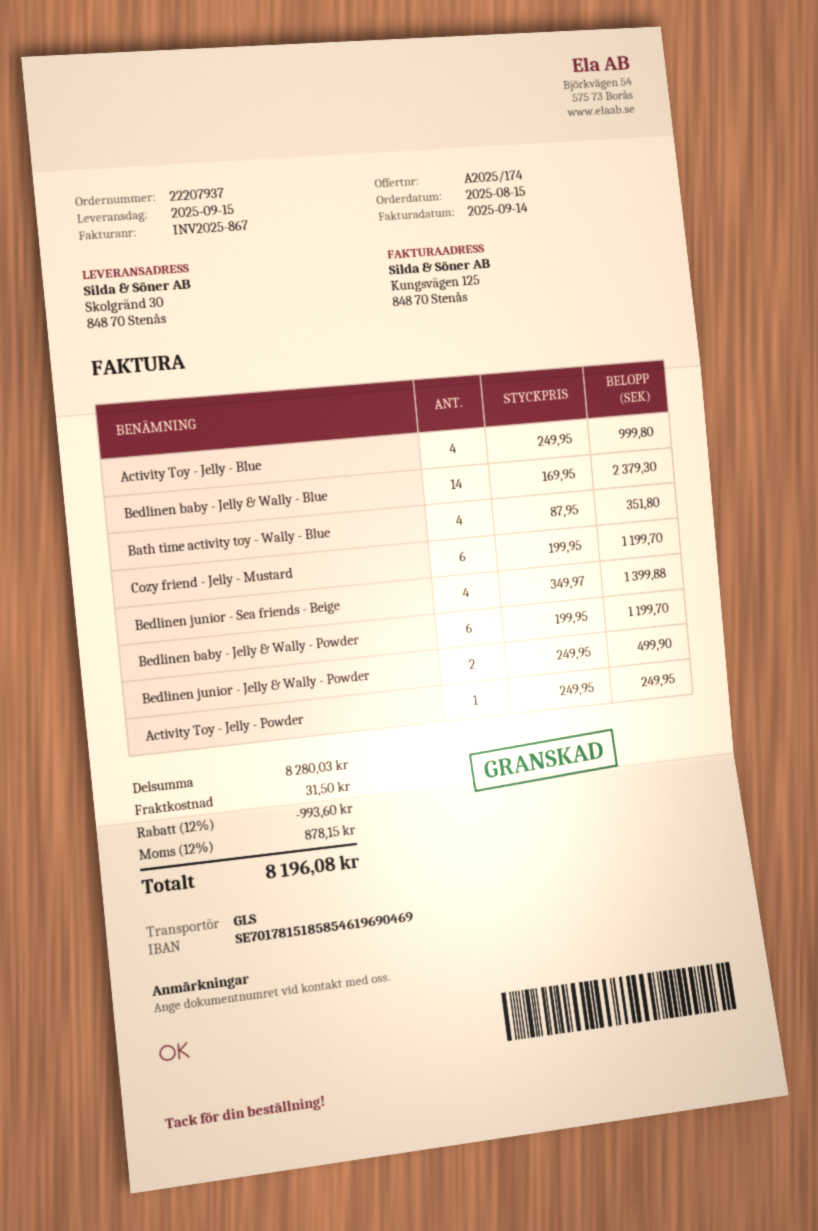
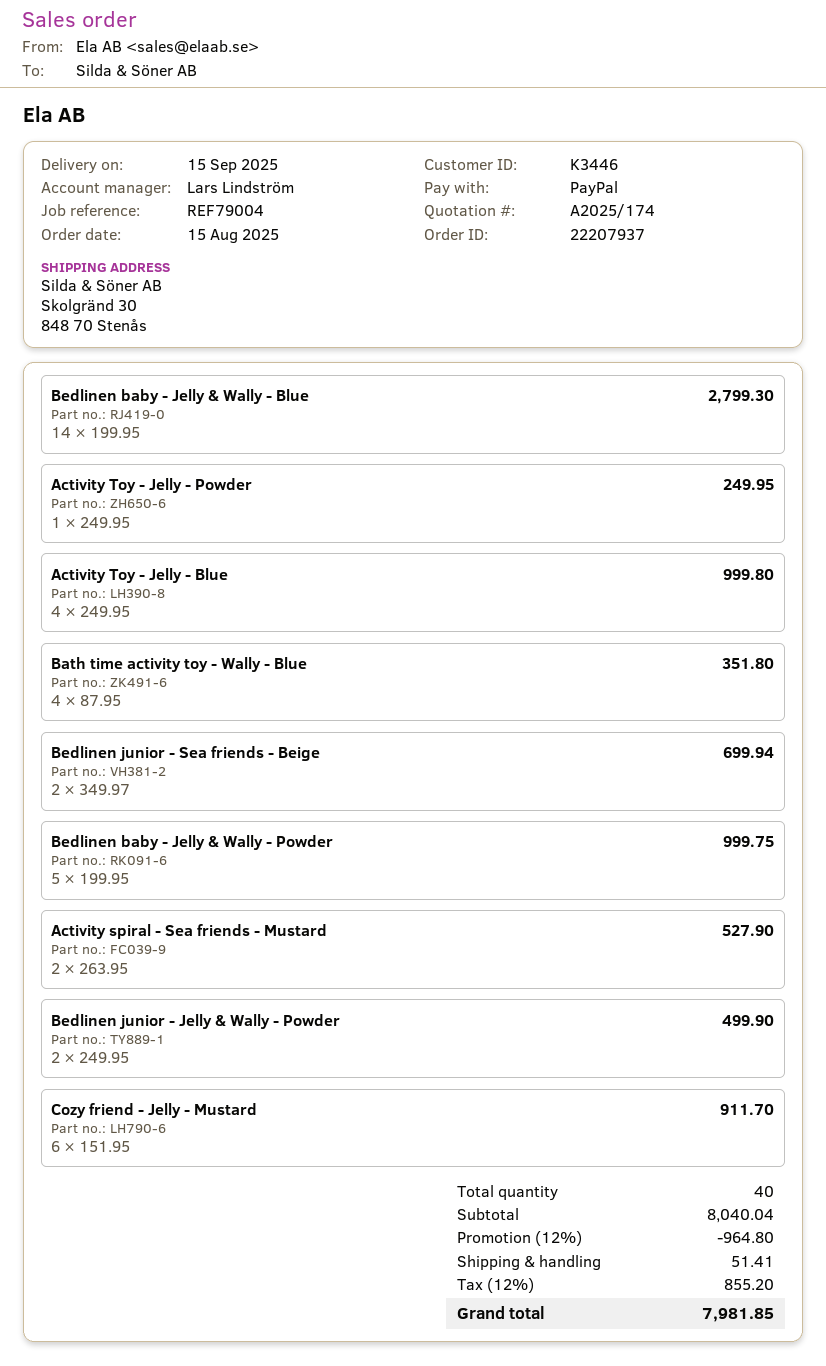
Bedlinen baby - Jelly & Wally - Blue: 14 x 169.95 = 2379.30 -> 14 x 199.95 = 2799.30
Cozy friend - Jelly - Mustard: 6 x 199.95 = 1199.70 -> 6 x 151.95 = 911.70
Bedlinen junior - Sea friends - Beige: 4 x 349.97 = 1399.88 -> 2 x 349.97 = 699.94
Bedlinen baby - Jelly & Wally - Powder: 6 x 199.95 = 1199.70 -> 5 x 199.95 = 999.75
Activity spiral - Sea friends - Mustard: none -> 2 x 263.95 = 527.90
subtotal: 8280.03 -> 8040.04
discount: 12% = 993.60 -> 12% = 964.80
shipping: 31.50 -> 51.41
tax: 12% = 878.15 -> 12% = 855.20
total: 8196.08 -> 7981.85

